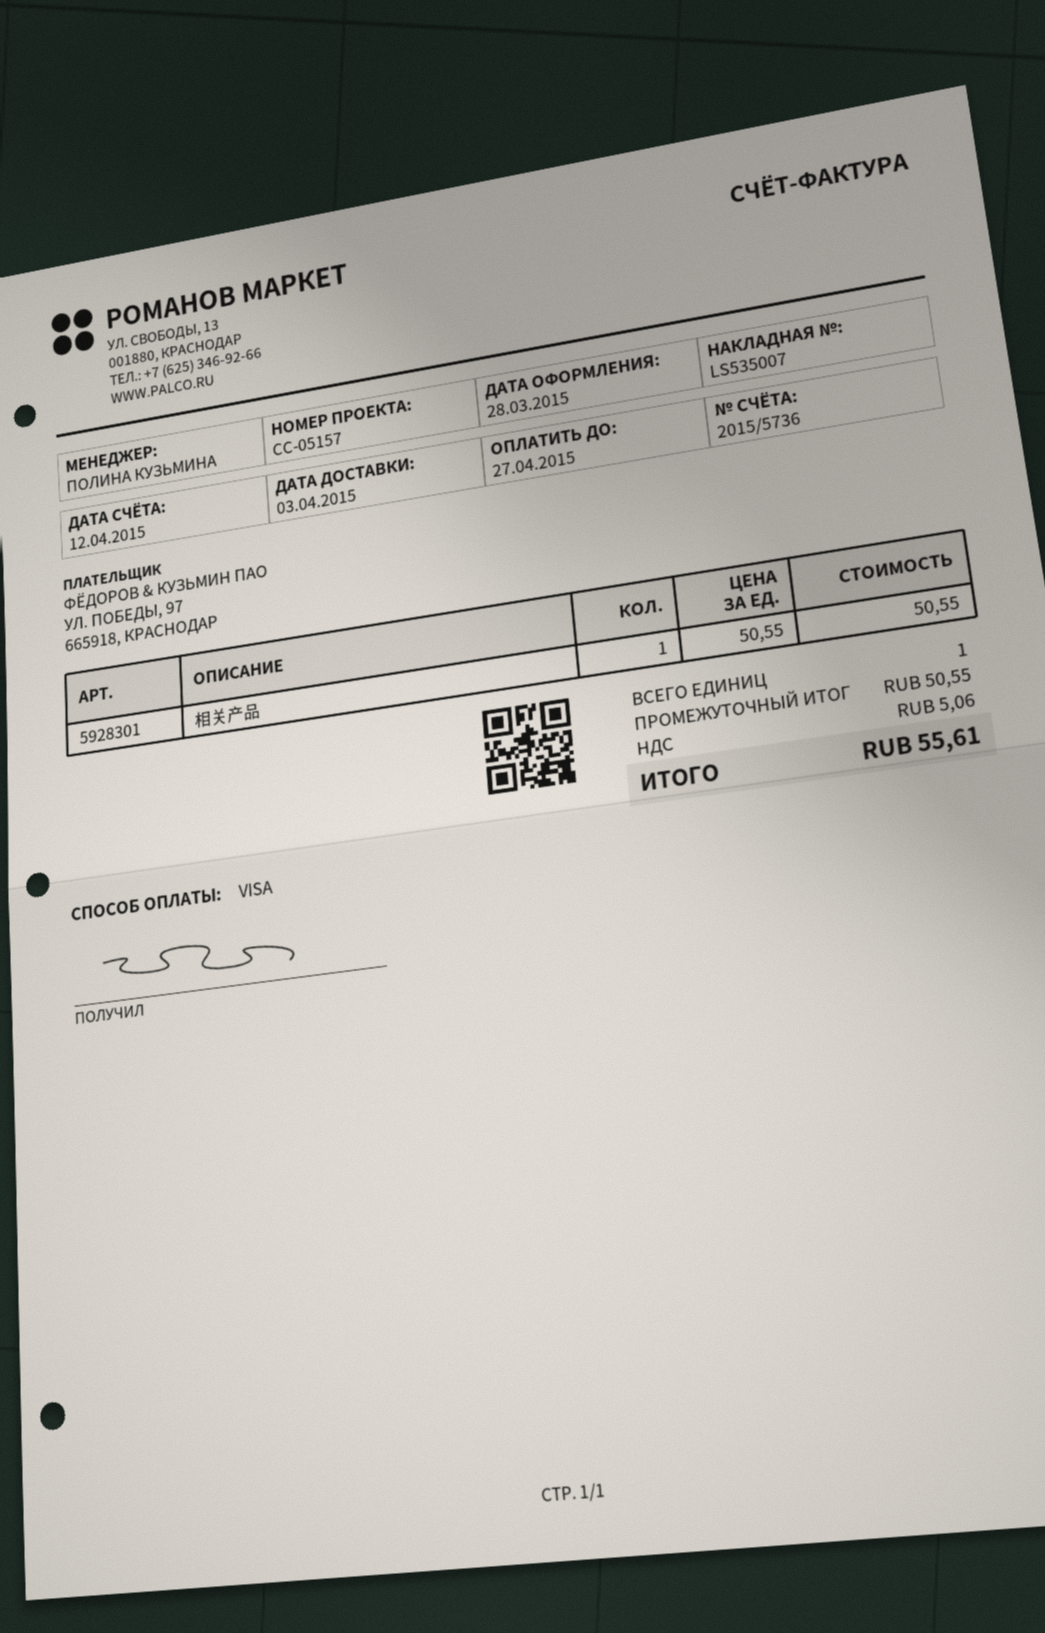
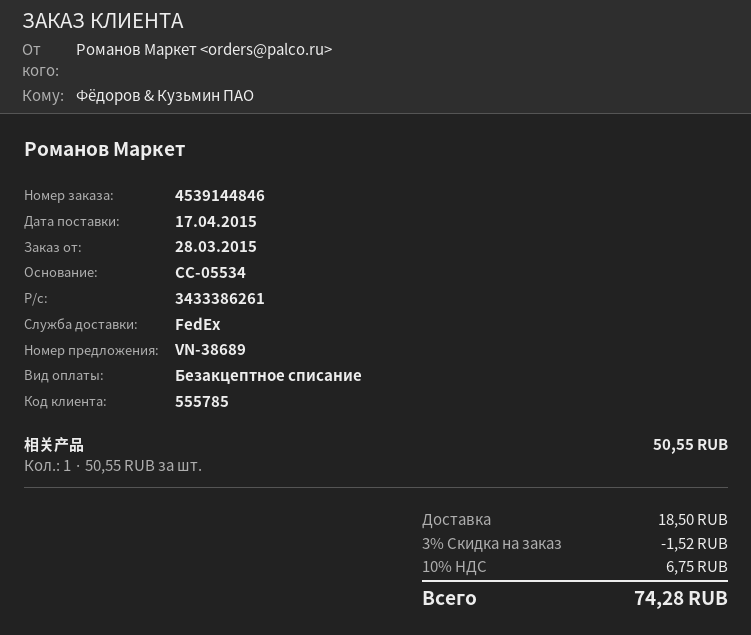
delivery date: 2015-04-03 -> 2015-04-17
reference: CC-05157 -> CC-05534
payment method: Visa -> direct debit
discount: none -> 3% = 1.52
shipping: none -> 18.50
tax: 5.06 -> 6.75
total: 55.61 -> 74.28

